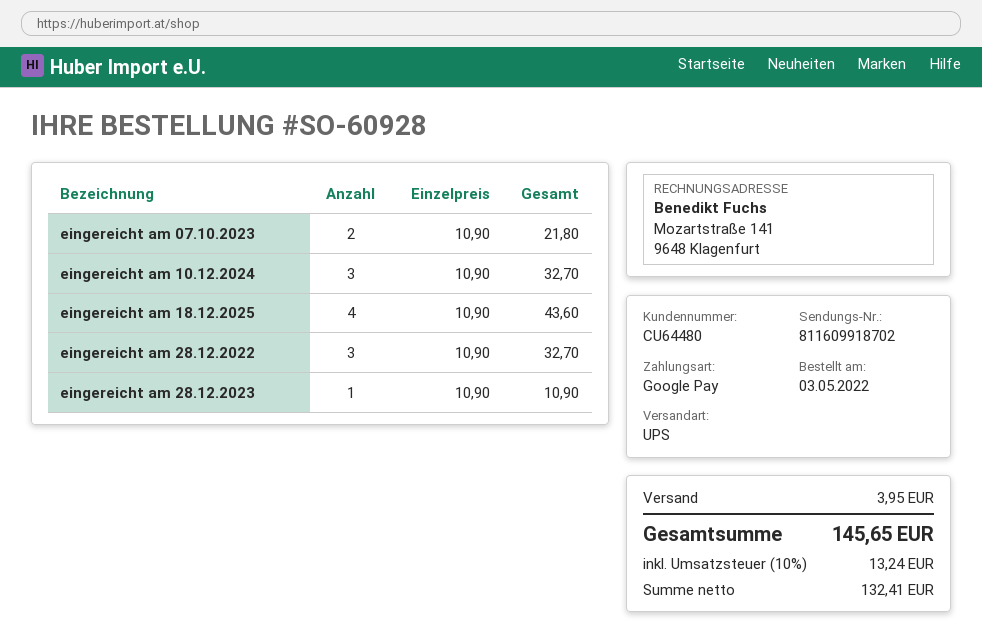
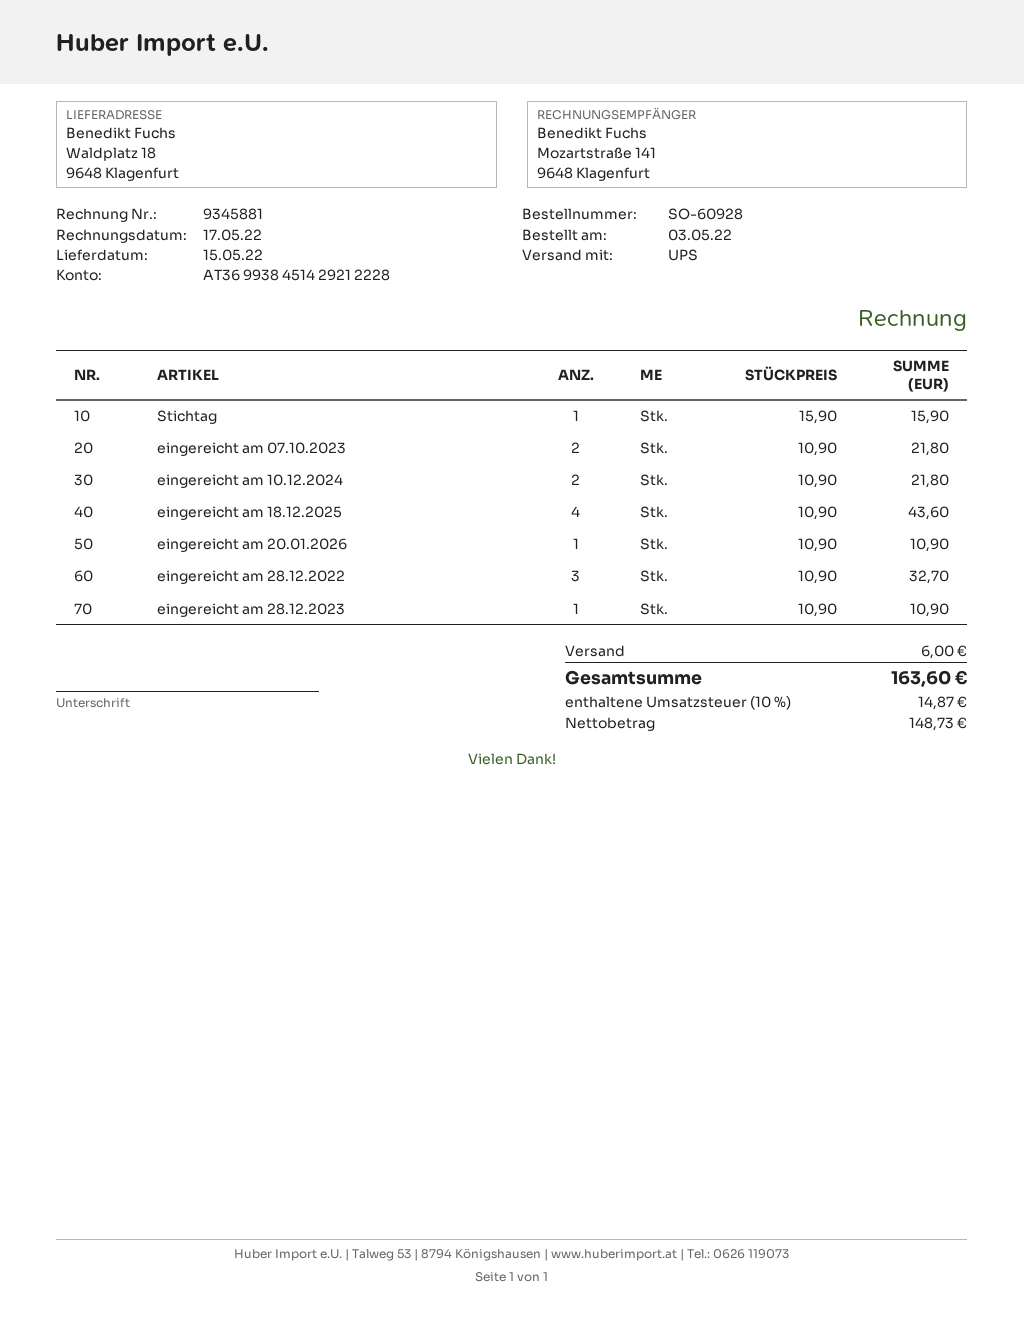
eingereicht am 10.12.2024: 3 x 10.90 = 32.70 -> 2 x 10.90 = 21.80
Stichtag: none -> 1 x 15.90 = 15.90
eingereicht am 20.01.2026: none -> 1 x 10.90 = 10.90
shipping: 3.95 -> 6.00
net: 132.41 -> 148.73
tax: 10% = 13.24 -> 10% = 14.87
total: 145.65 -> 163.60

